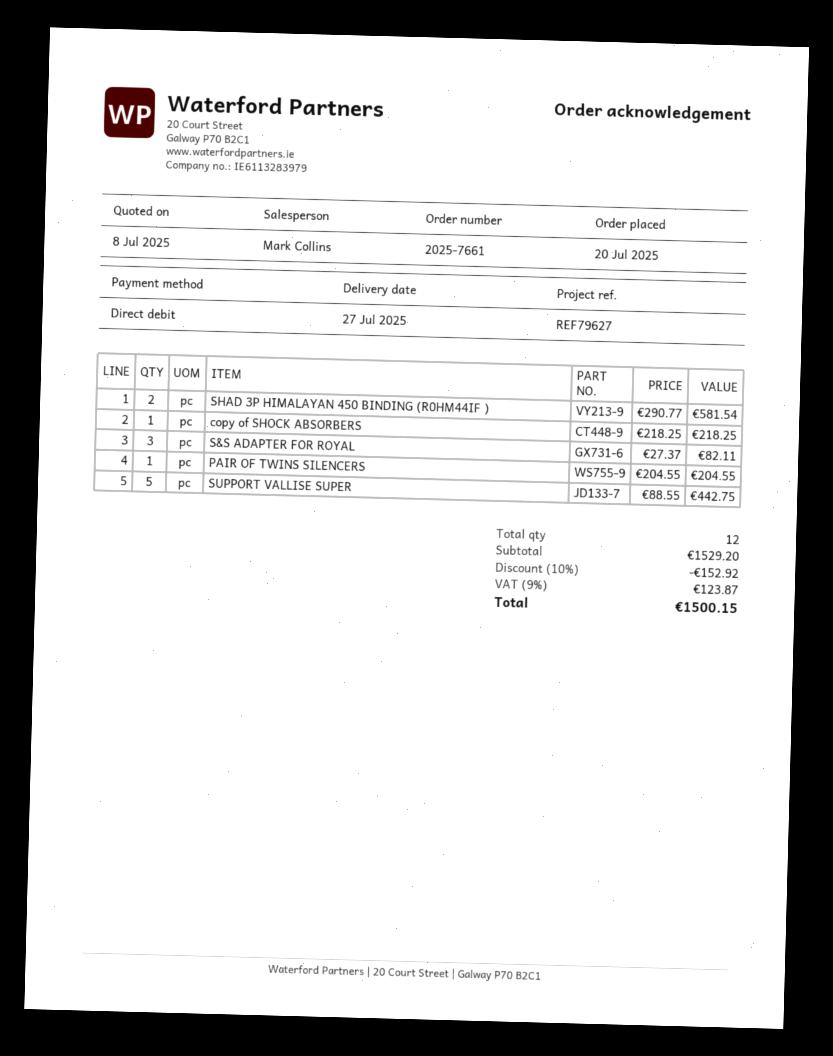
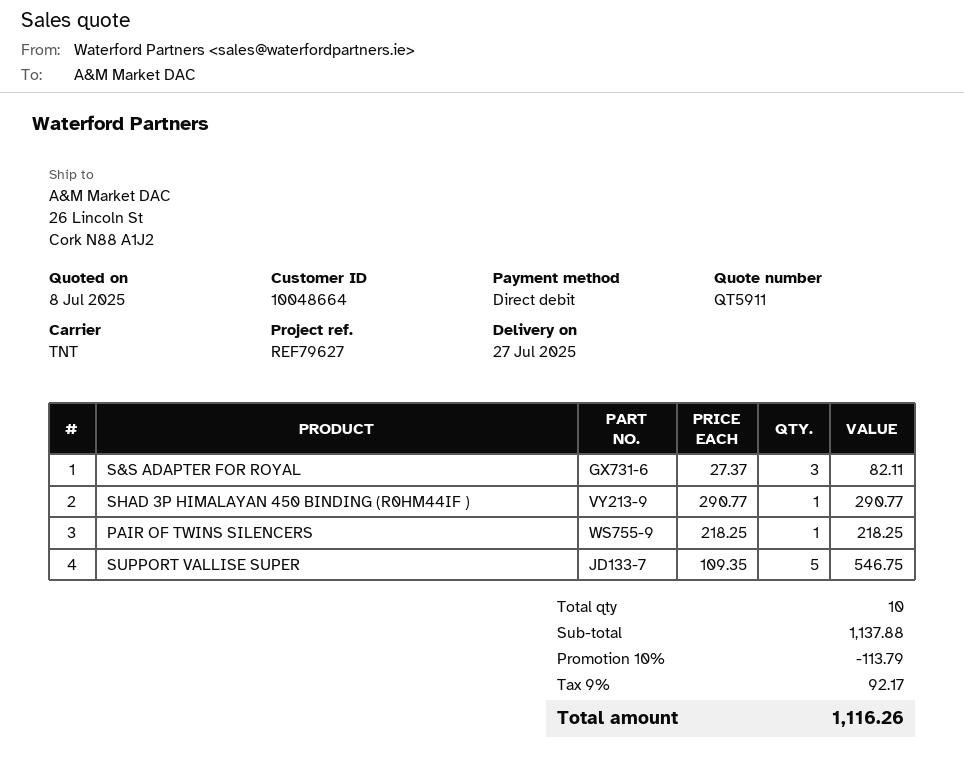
SHAD 3P HIMALAYAN 450 BINDING (R0HM44IF ): 2 x 290.77 = 581.54 -> 1 x 290.77 = 290.77
copy of SHOCK ABSORBERS: 1 x 218.25 = 218.25 -> none
PAIR OF TWINS SILENCERS: 1 x 204.55 = 204.55 -> 1 x 218.25 = 218.25
SUPPORT VALLISE SUPER: 5 x 88.55 = 442.75 -> 5 x 109.35 = 546.75
total quantity: 12 -> 10
subtotal: 1529.20 -> 1137.88
discount: 10% = 152.92 -> 10% = 113.79
tax: 9% = 123.87 -> 9% = 92.17
total: 1500.15 -> 1116.26

